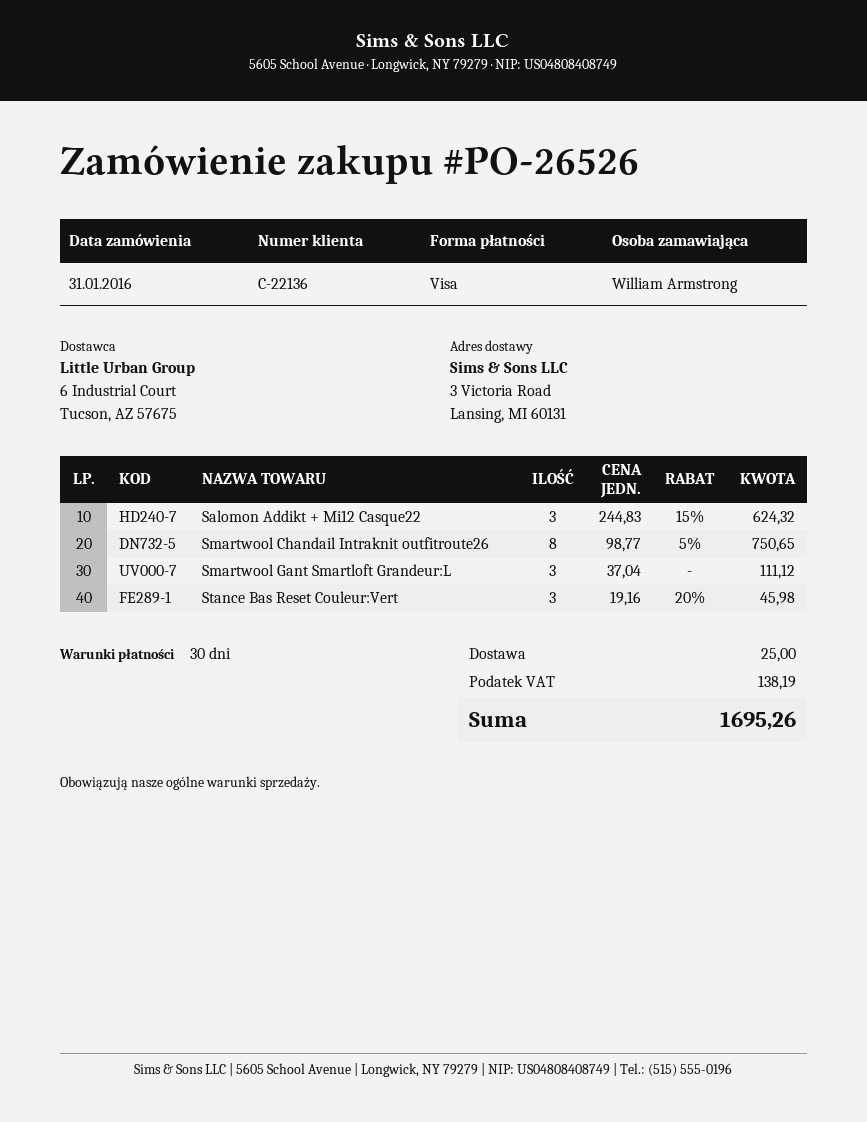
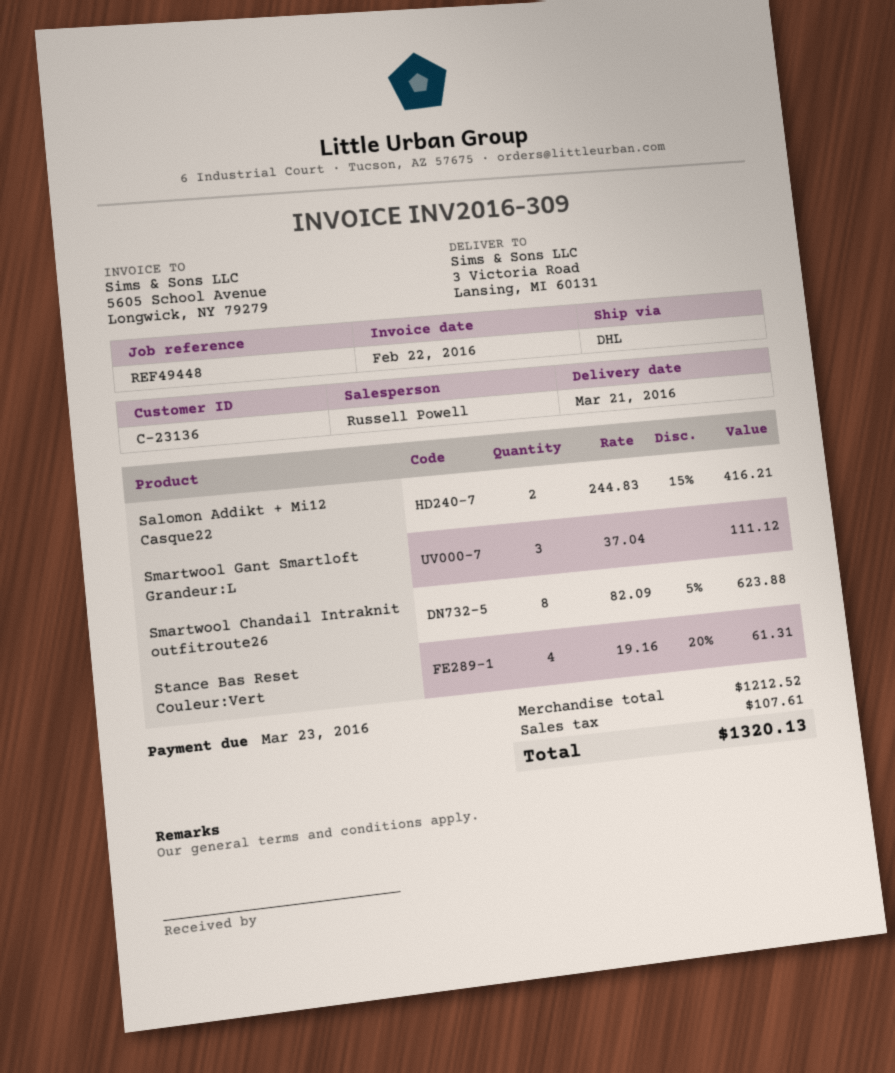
customer number: C-22136 -> C-23136
Salomon Addikt + Mi12 Casque22: 3 x 244.83 - 15% = 624.32 -> 2 x 244.83 - 15% = 416.21
Smartwool Chandail Intraknit outfitroute26: 8 x 98.77 - 5% = 750.65 -> 8 x 82.09 - 5% = 623.88
Stance Bas Reset Couleur:Vert: 3 x 19.16 - 20% = 45.98 -> 4 x 19.16 - 20% = 61.31
shipping: 25.00 -> none
tax: 138.19 -> 107.61
total: 1695.26 -> 1320.13

